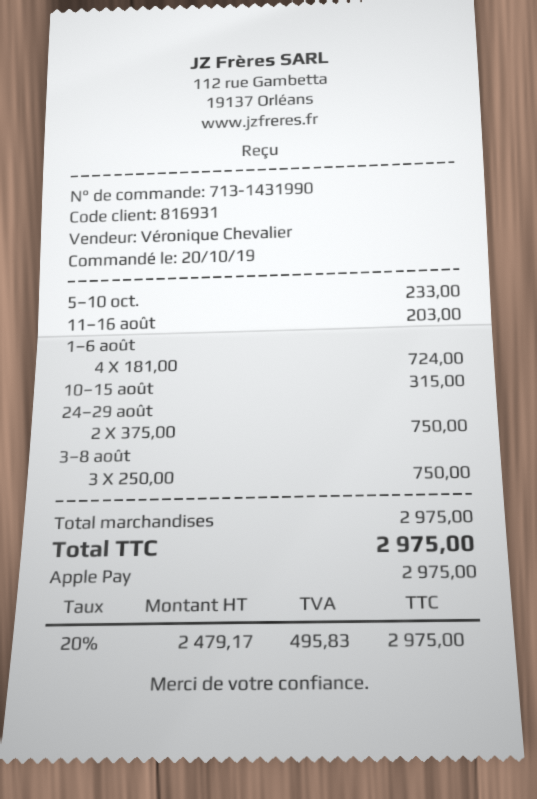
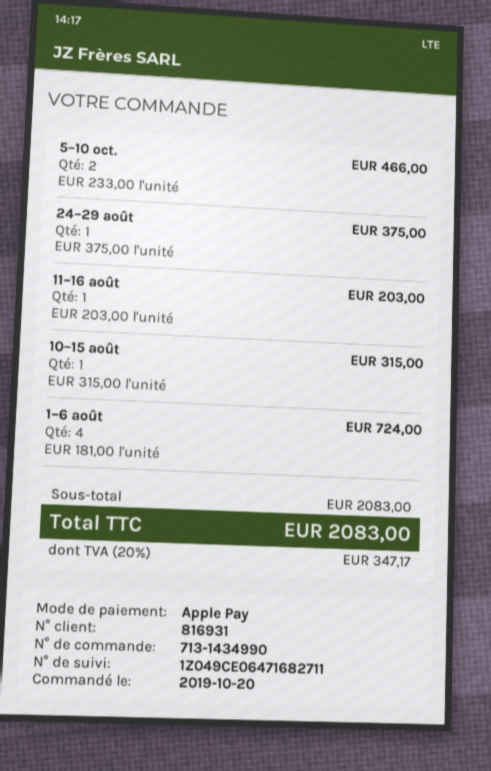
order number: 713-1431990 -> 713-1434990
5–10 oct.: 1 x 233.00 = 233.00 -> 2 x 233.00 = 466.00
24–29 août: 2 x 375.00 = 750.00 -> 1 x 375.00 = 375.00
3–8 août: 3 x 250.00 = 750.00 -> none
subtotal: 2975.00 -> 2083.00
tax: 20% = 495.83 -> 20% = 347.17
total: 2975.00 -> 2083.00

